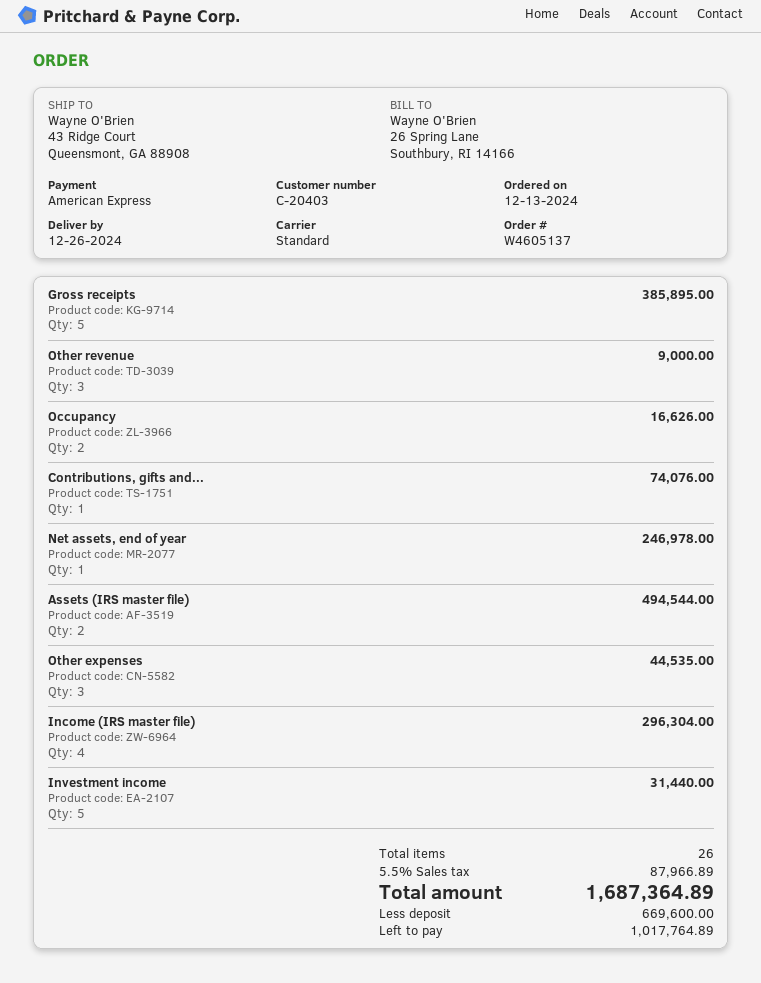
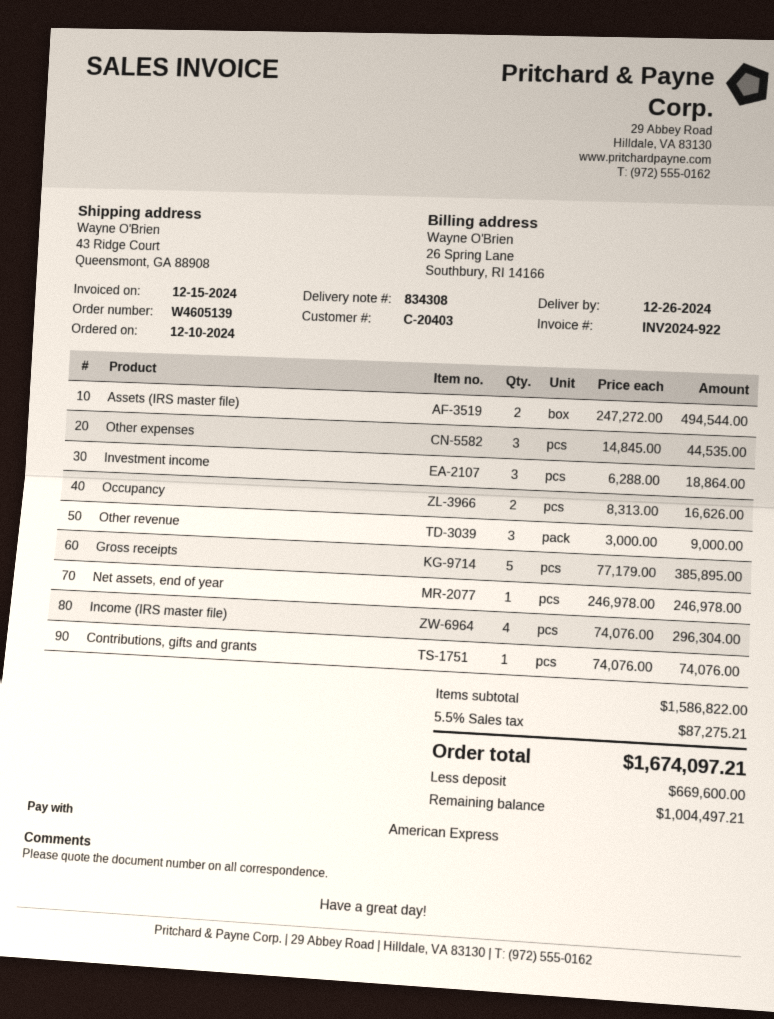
order number: W4605137 -> W4605139
order date: 2024-12-13 -> 2024-12-10
Investment income: 5 for 31440.00 -> 3 for 18864.00
tax: 5.5% = 87966.89 -> 5.5% = 87275.21
total: 1687364.89 -> 1674097.21
balance: 1017764.89 -> 1004497.21

